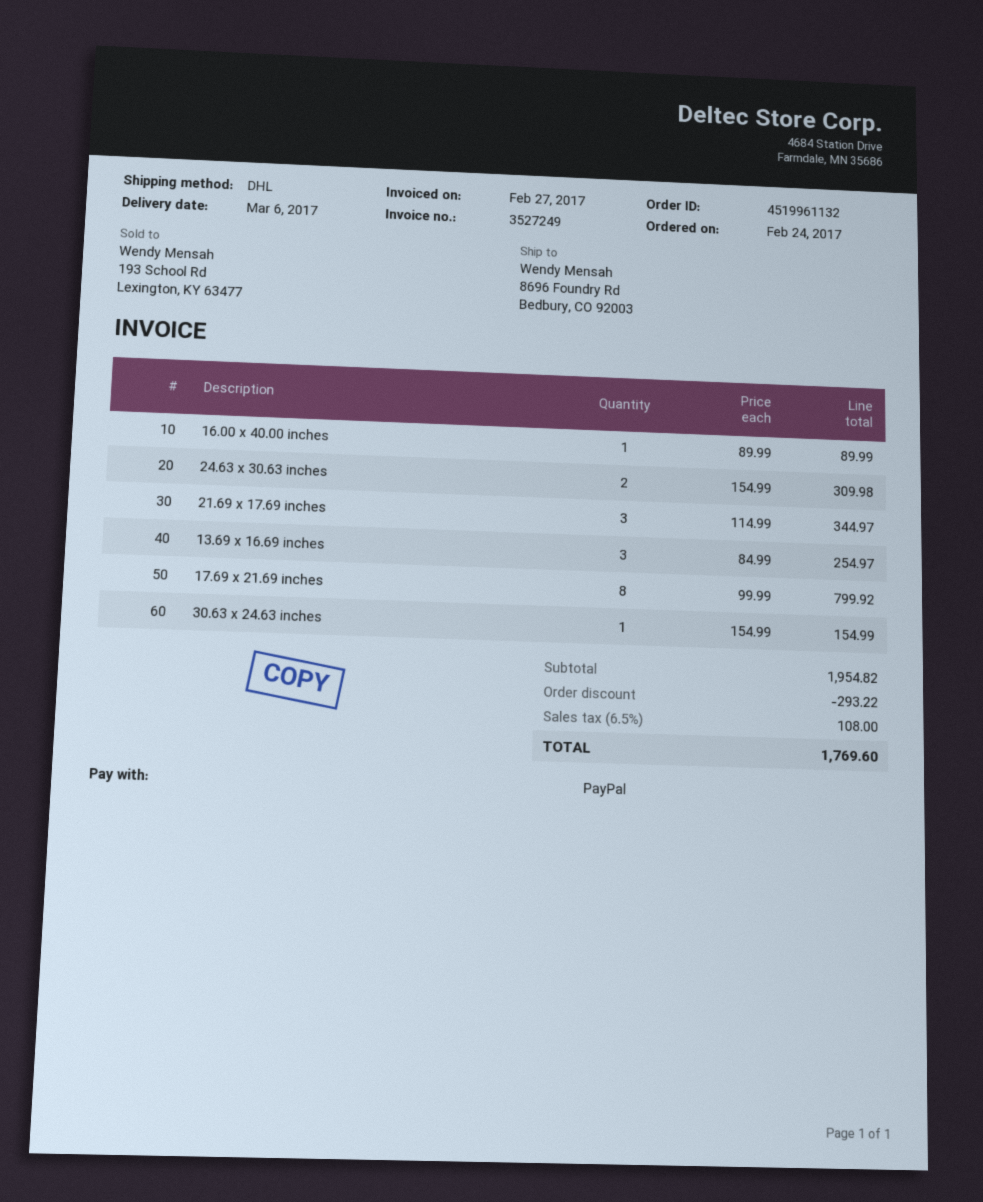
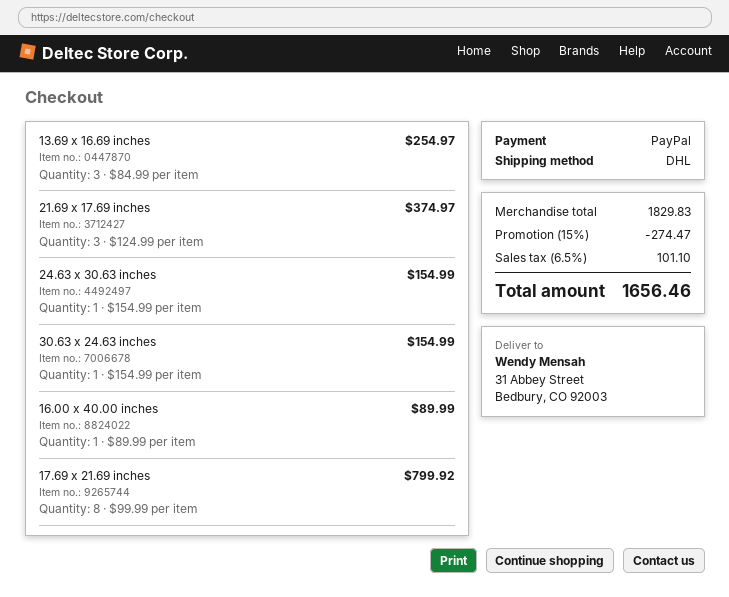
ship to: 8696 Foundry Rd, Bedbury, CO 92003 -> 31 Abbey Street, Bedbury, CO 92003
24.63 x 30.63 inches: 2 x 154.99 = 309.98 -> 1 x 154.99 = 154.99
21.69 x 17.69 inches: 3 x 114.99 = 344.97 -> 3 x 124.99 = 374.97
subtotal: 1954.82 -> 1829.83
discount: 293.22 -> 274.47
tax: 6.5% = 108.00 -> 6.5% = 101.10
total: 1769.60 -> 1656.46

